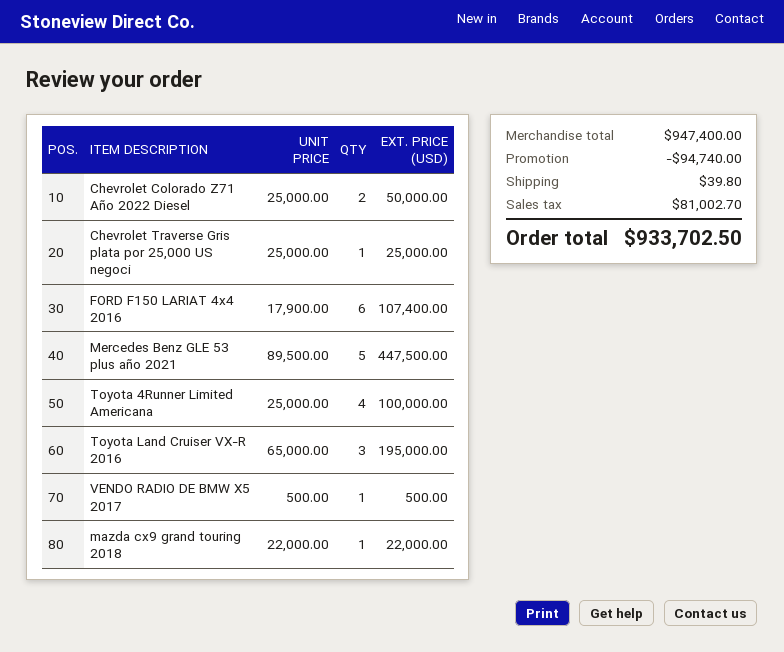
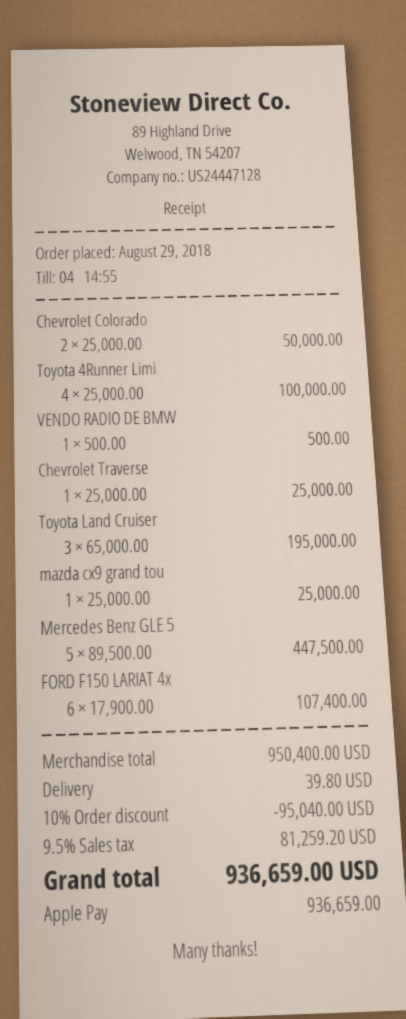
mazda cx9 grand touring 2018: 1 x 22000.00 = 22000.00 -> 1 x 25000.00 = 25000.00
subtotal: 947400.00 -> 950400.00
discount: 94740.00 -> 95040.00
tax: 81002.70 -> 81259.20
total: 933702.50 -> 936659.00

